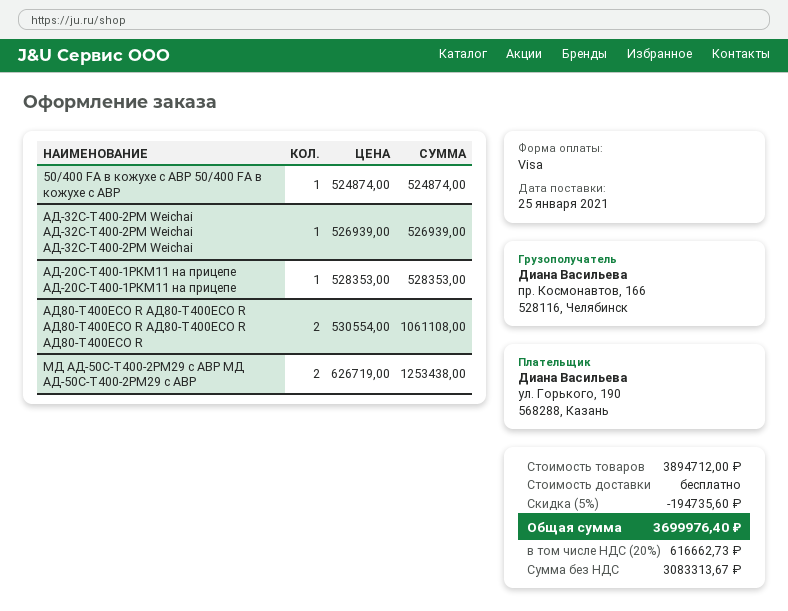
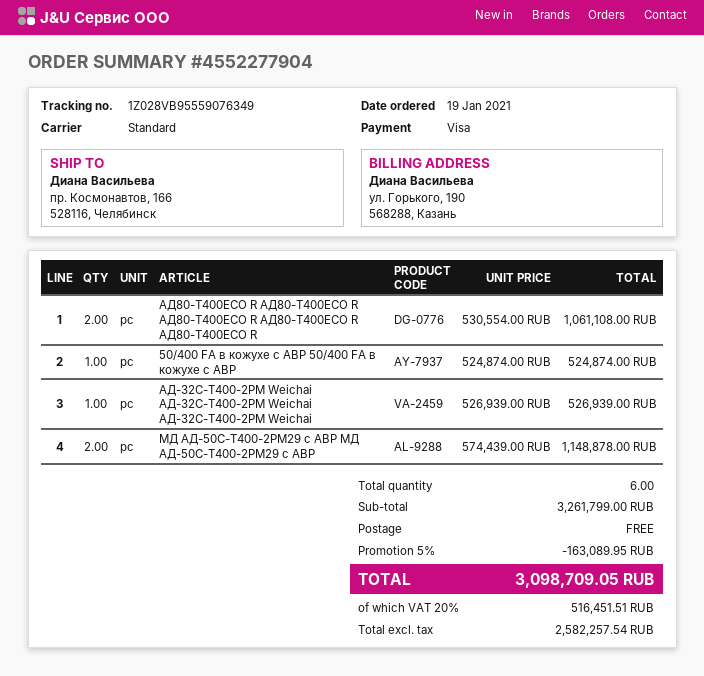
АД-20С-Т400-1РКМ11 на прицепе АД-20С-Т400-1РКМ11 на прицепе: 1 x 528353.00 = 528353.00 -> none
МД АД-50С-Т400-2РМ29 с АВР МД АД-50С-Т400-2РМ29 с АВР: 2 x 626719.00 = 1253438.00 -> 2 x 574439.00 = 1148878.00
subtotal: 3894712.00 -> 3261799.00
discount: 5% = 194735.60 -> 5% = 163089.95
net: 3083313.67 -> 2582257.54
tax: 20% = 616662.73 -> 20% = 516451.51
total: 3699976.40 -> 3098709.05

